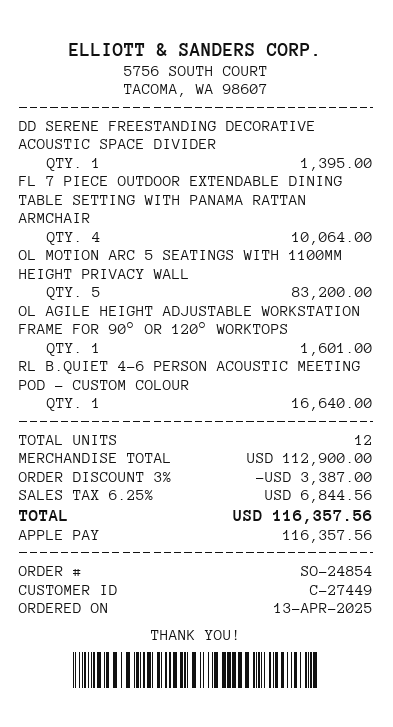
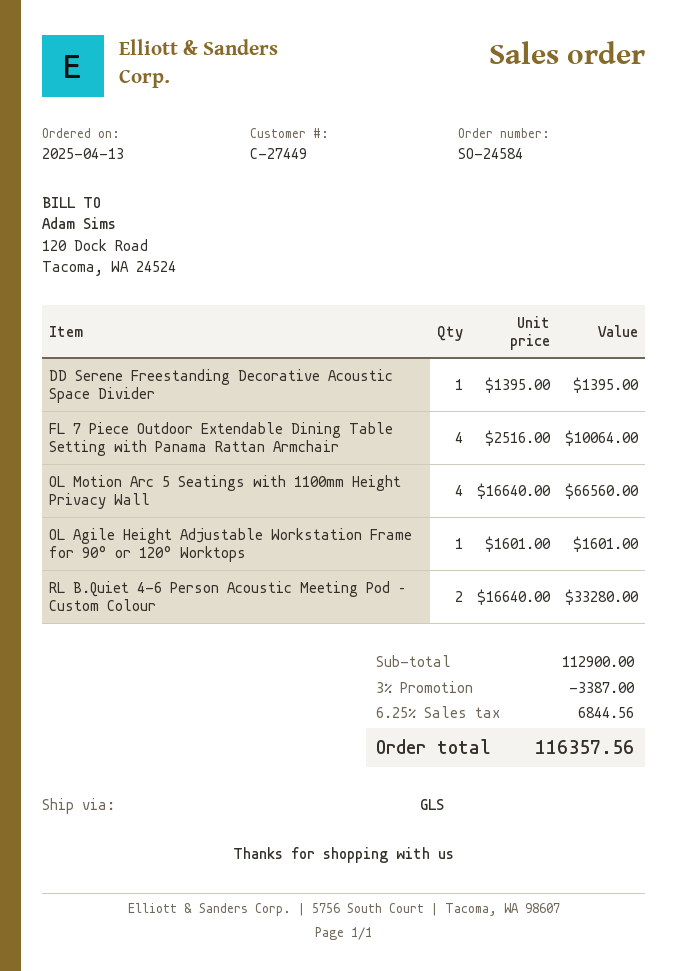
order number: SO-24854 -> SO-24584
OL MOTION ARC 5 SEATINGS WITH 1100MM HEIGHT PRIVACY WALL: 5 for 83200.00 -> 4 for 66560.00
RL B.QUIET 4-6 PERSON ACOUSTIC MEETING POD – CUSTOM COLOUR: 1 for 16640.00 -> 2 for 33280.00

